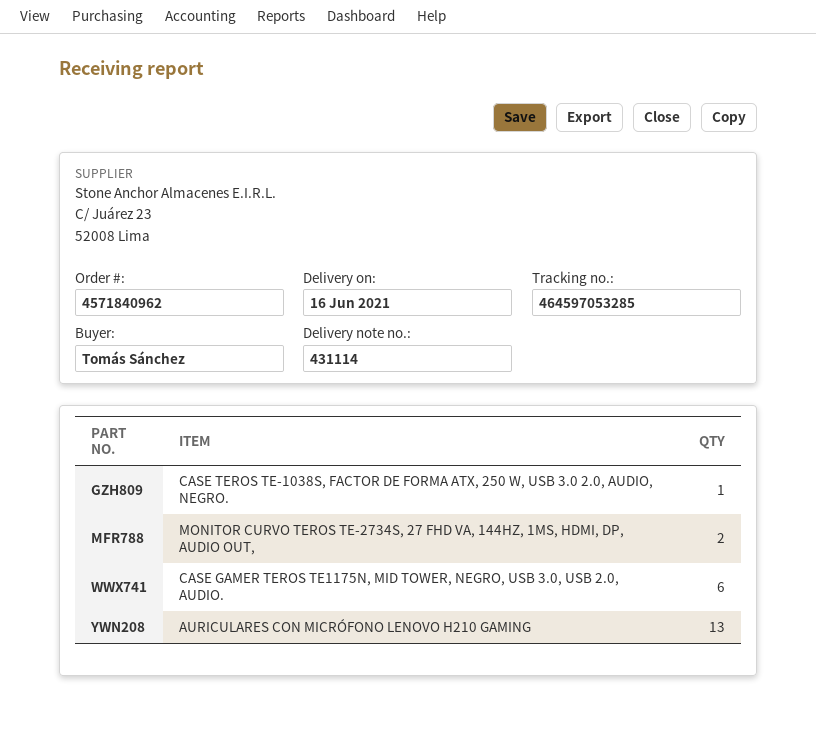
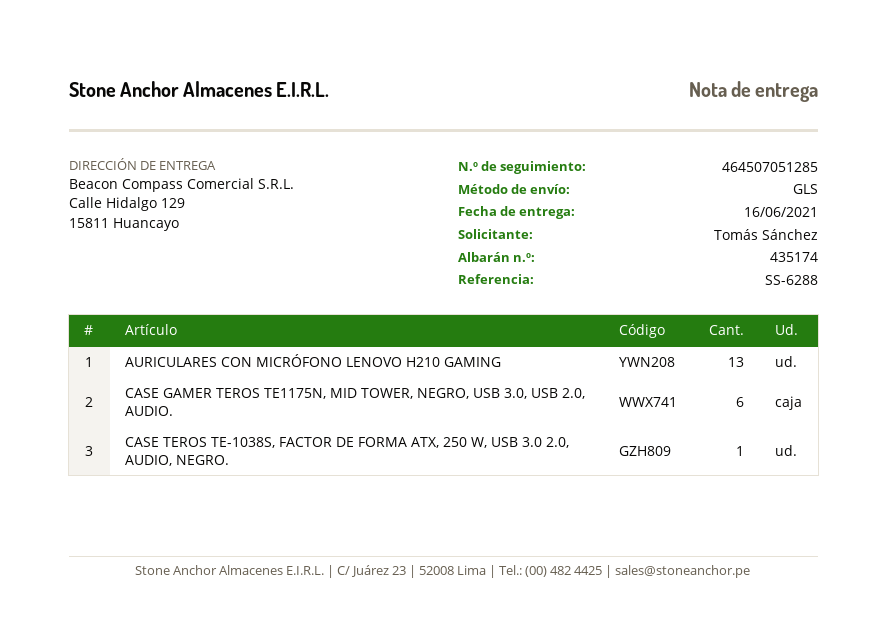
delivery note number: 431114 -> 435174
tracking number: 464597053285 -> 464507051285
MONITOR CURVO TEROS TE-2734S, 27 FHD VA, 144HZ, 1MS, HDMI, DP, AUDIO OUT,: 2 -> none

